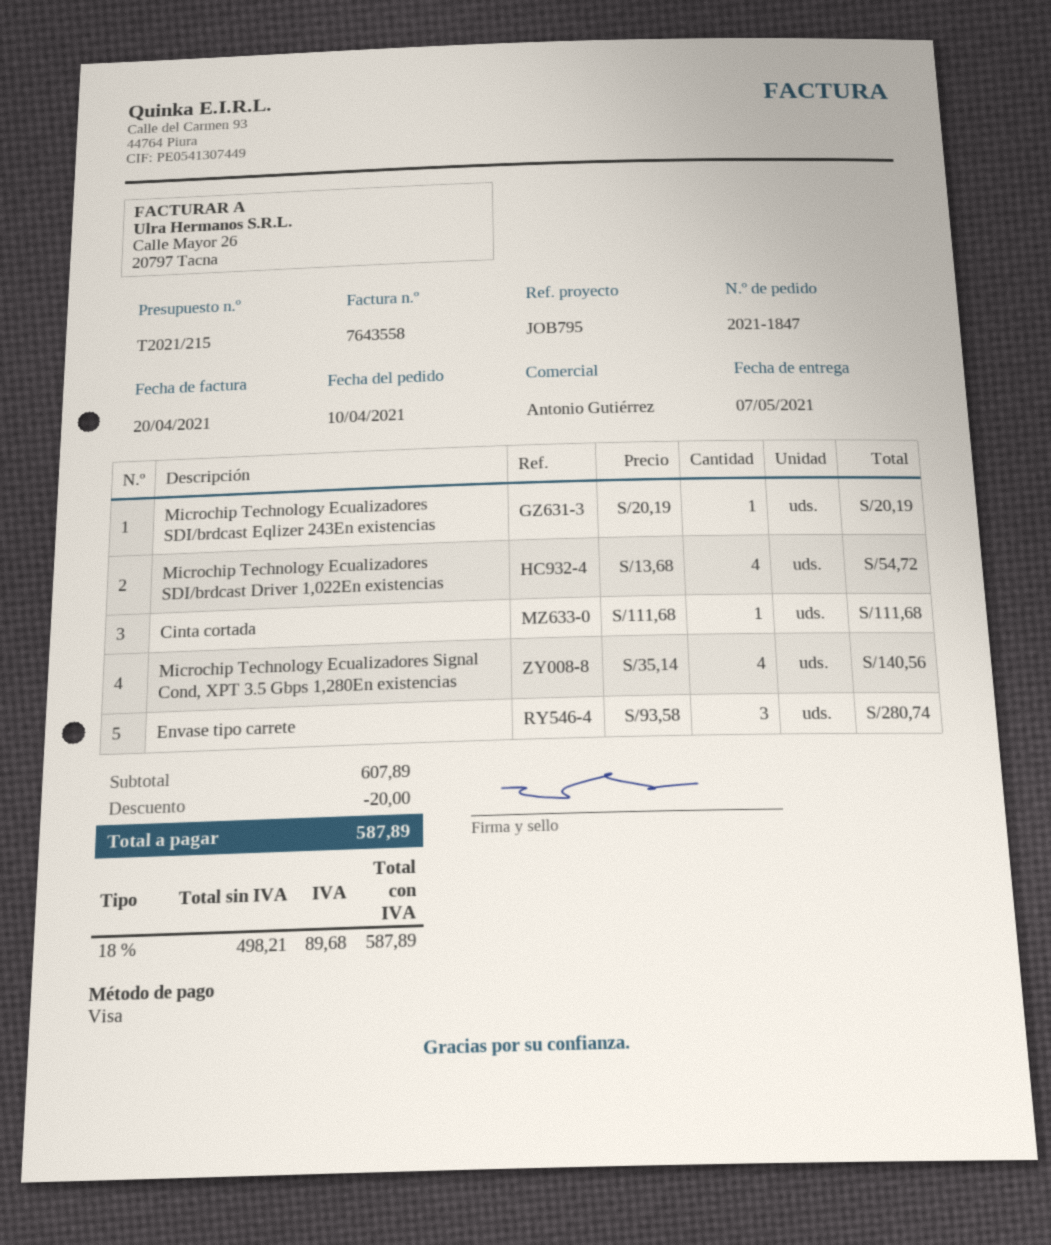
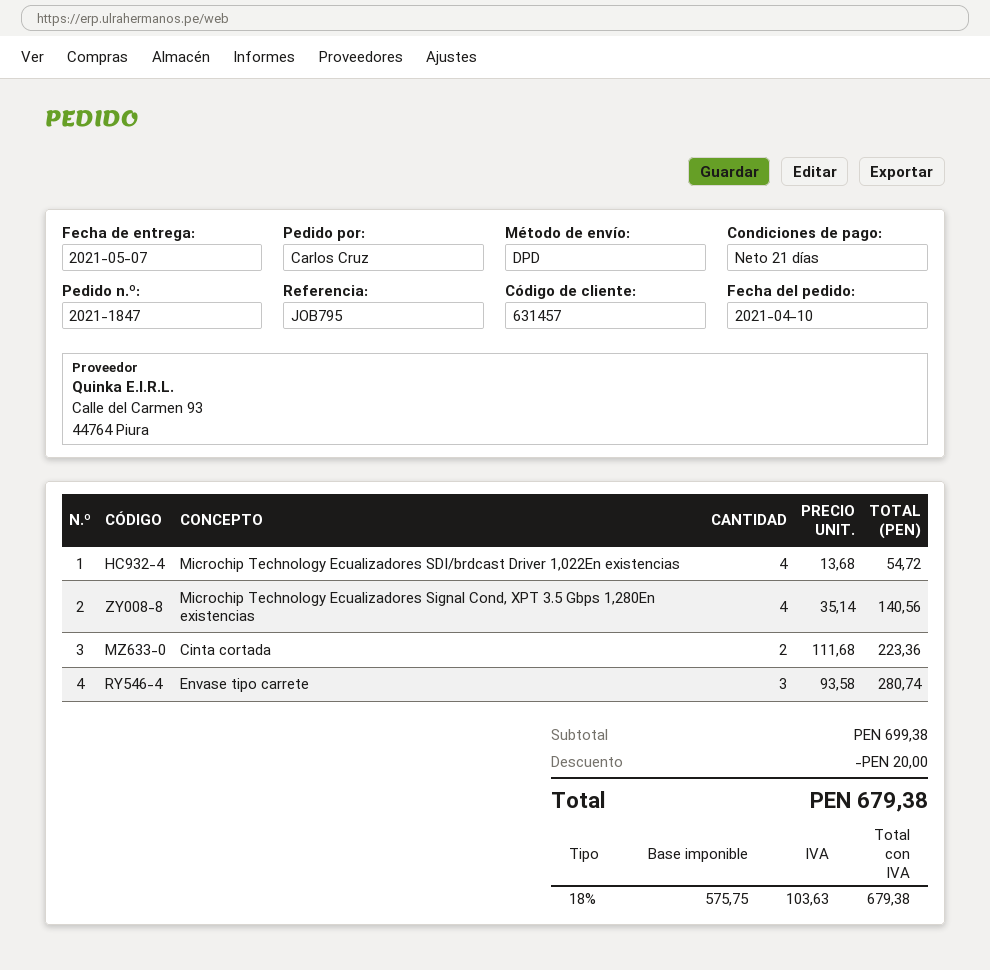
Microchip Technology Ecualizadores SDI/brdcast Eqlizer 243En existencias: 1 x 20.19 = 20.19 -> none
Cinta cortada: 1 x 111.68 = 111.68 -> 2 x 111.68 = 223.36
subtotal: 607.89 -> 699.38
net: 498.21 -> 575.75
tax: 18% = 89.68 -> 18% = 103.63
total: 587.89 -> 679.38

